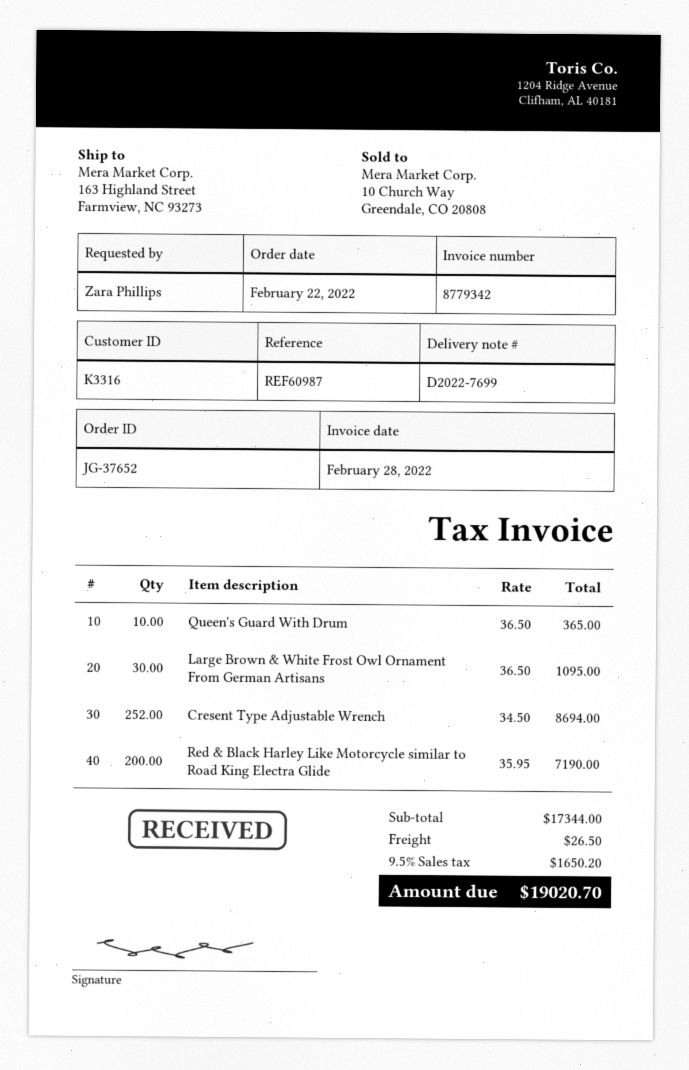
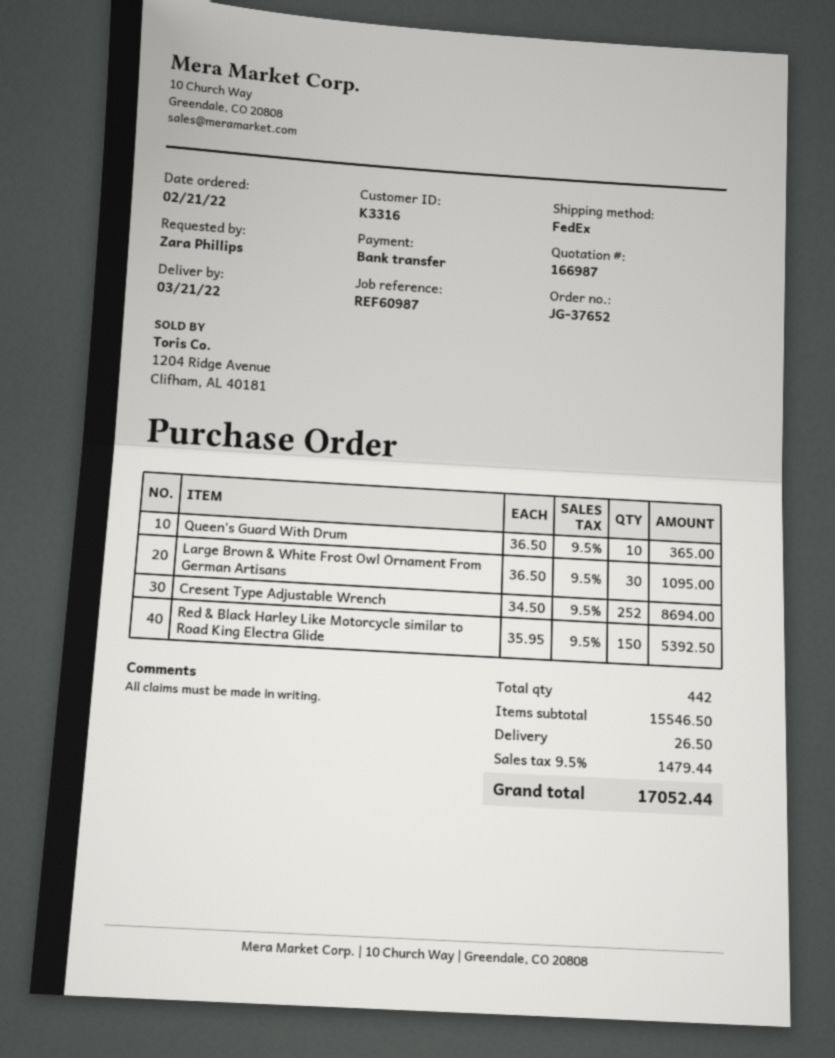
order date: 2022-02-22 -> 2022-02-21
Red & Black Harley Like Motorcycle similar to Road King Electra Glide: 200 x 35.95 = 7190.00 -> 150 x 35.95 = 5392.50
subtotal: 17344.00 -> 15546.50
tax: 9.5% = 1650.20 -> 9.5% = 1479.44
total: 19020.70 -> 17052.44

